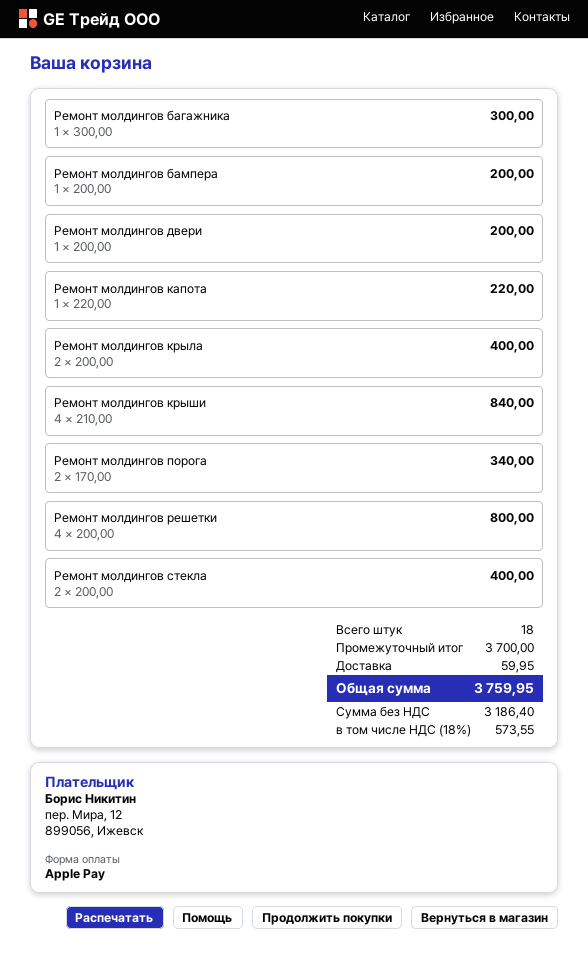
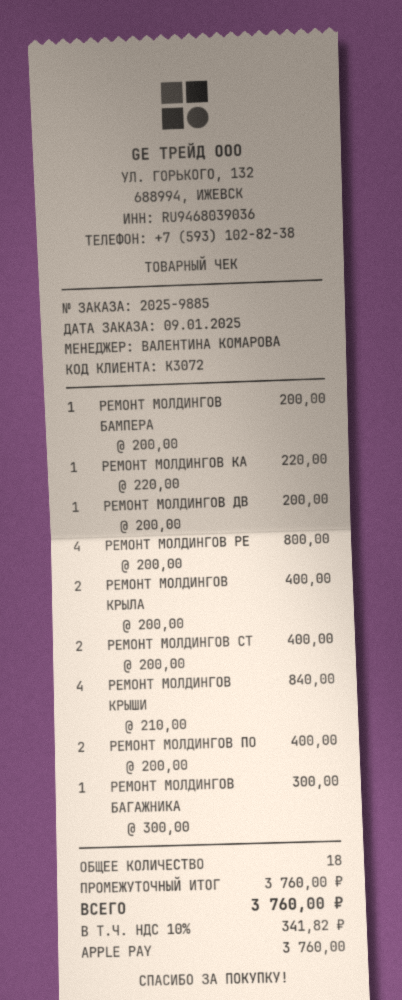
Ремонт молдингов порога: 2 x 170.00 = 340.00 -> 2 x 200.00 = 400.00
subtotal: 3700.00 -> 3760.00
shipping: 59.95 -> none
tax: 18% = 573.55 -> 10% = 341.82
total: 3759.95 -> 3760.00

